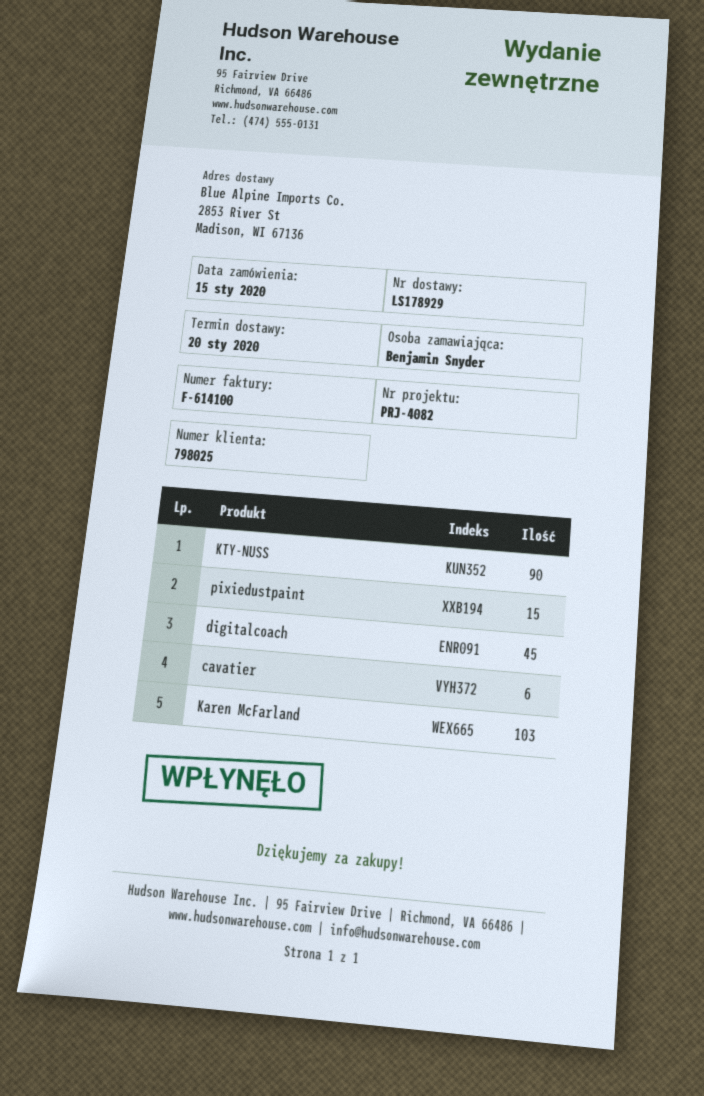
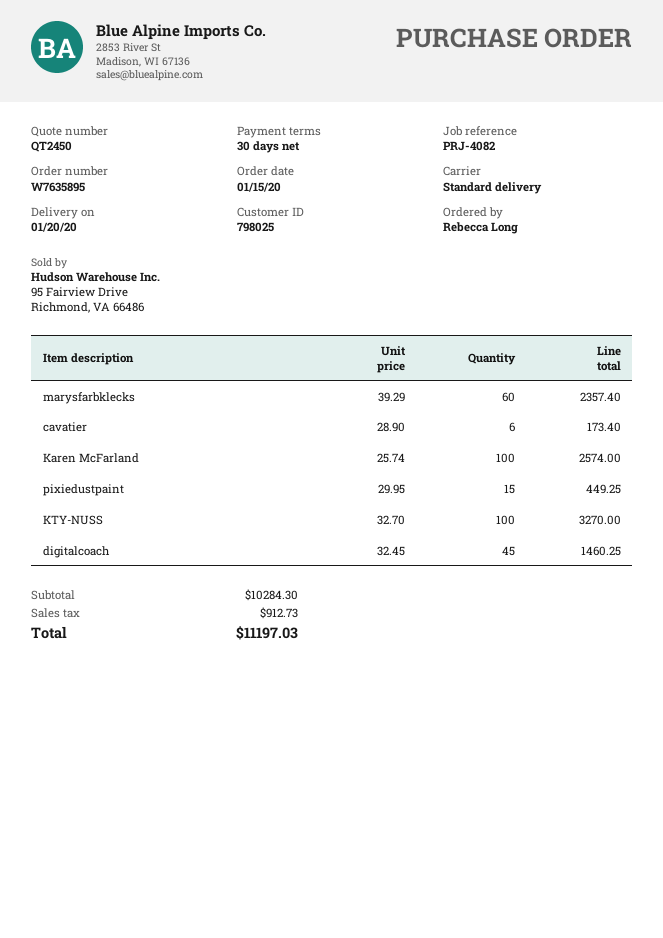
ordered by: Benjamin Snyder -> Rebecca Long
KTY-NUSS: 90 -> 100
Karen McFarland: 103 -> 100
marysfarbklecks: none -> 60

